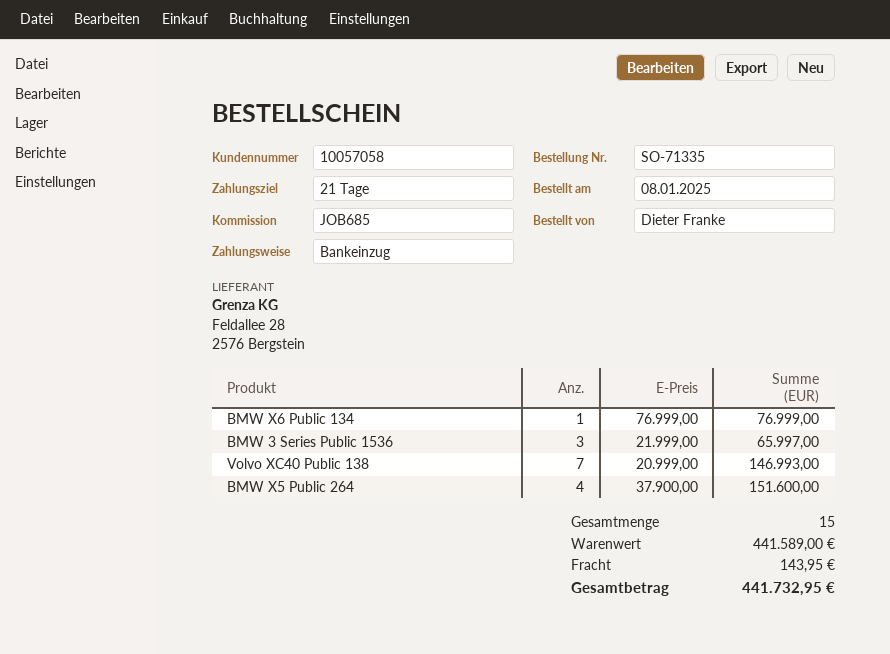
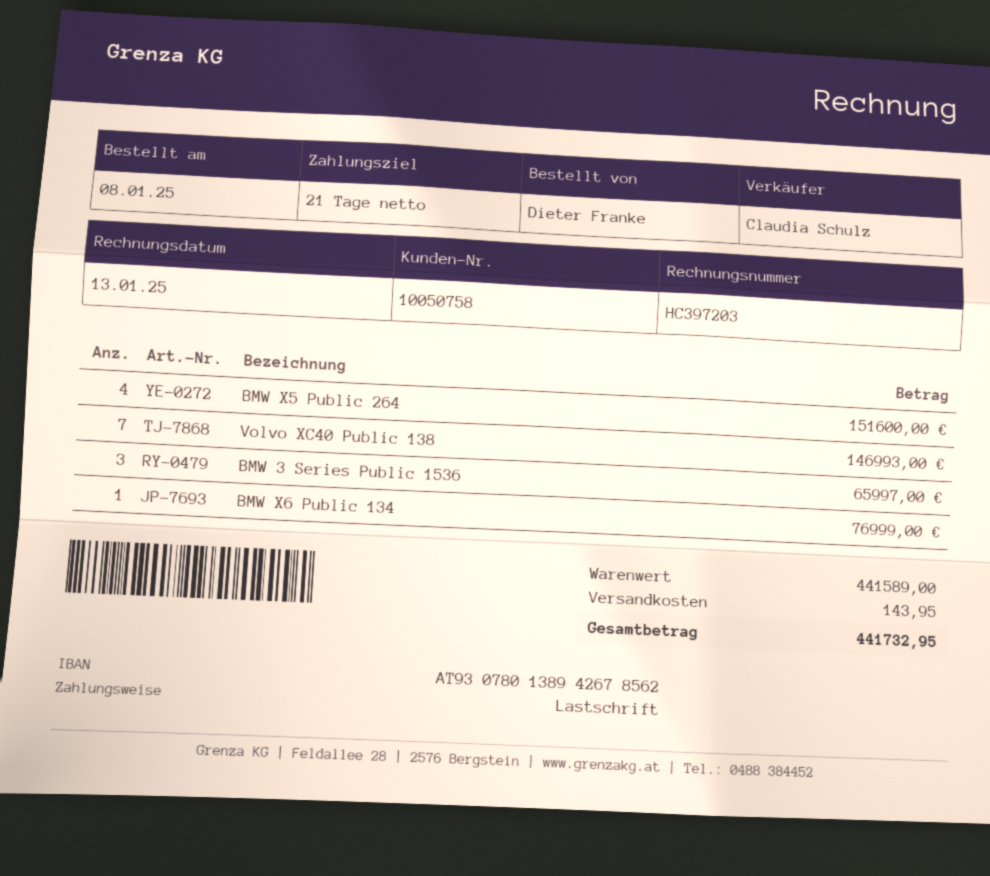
customer number: 10057058 -> 10050758

